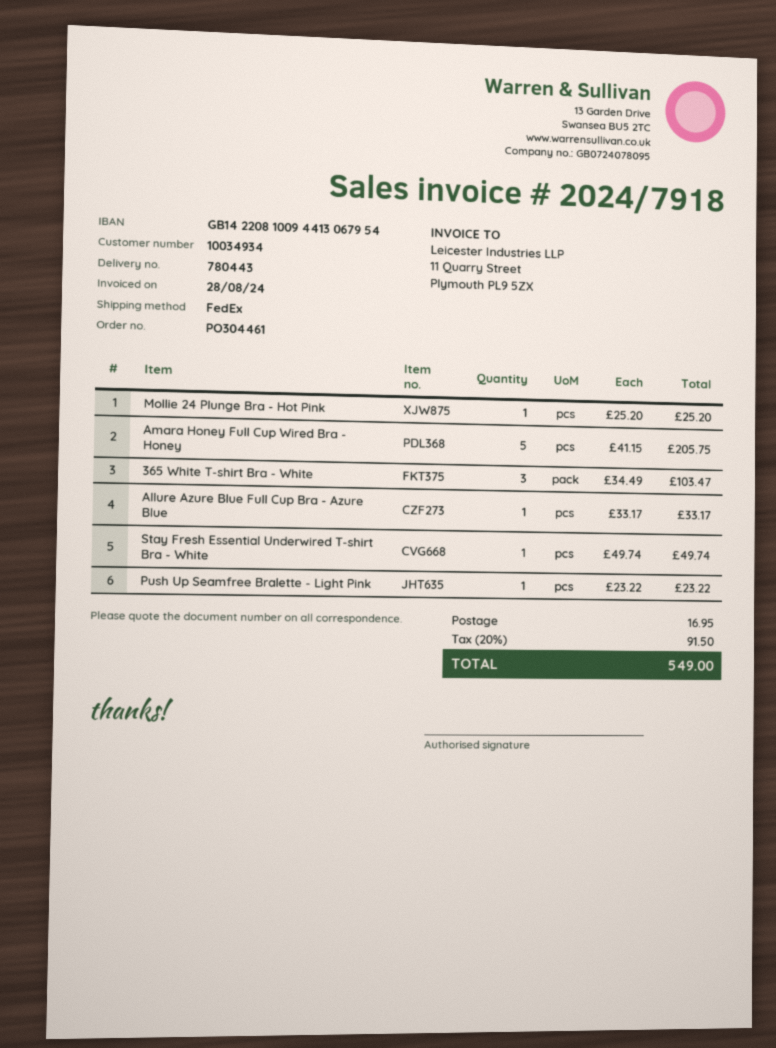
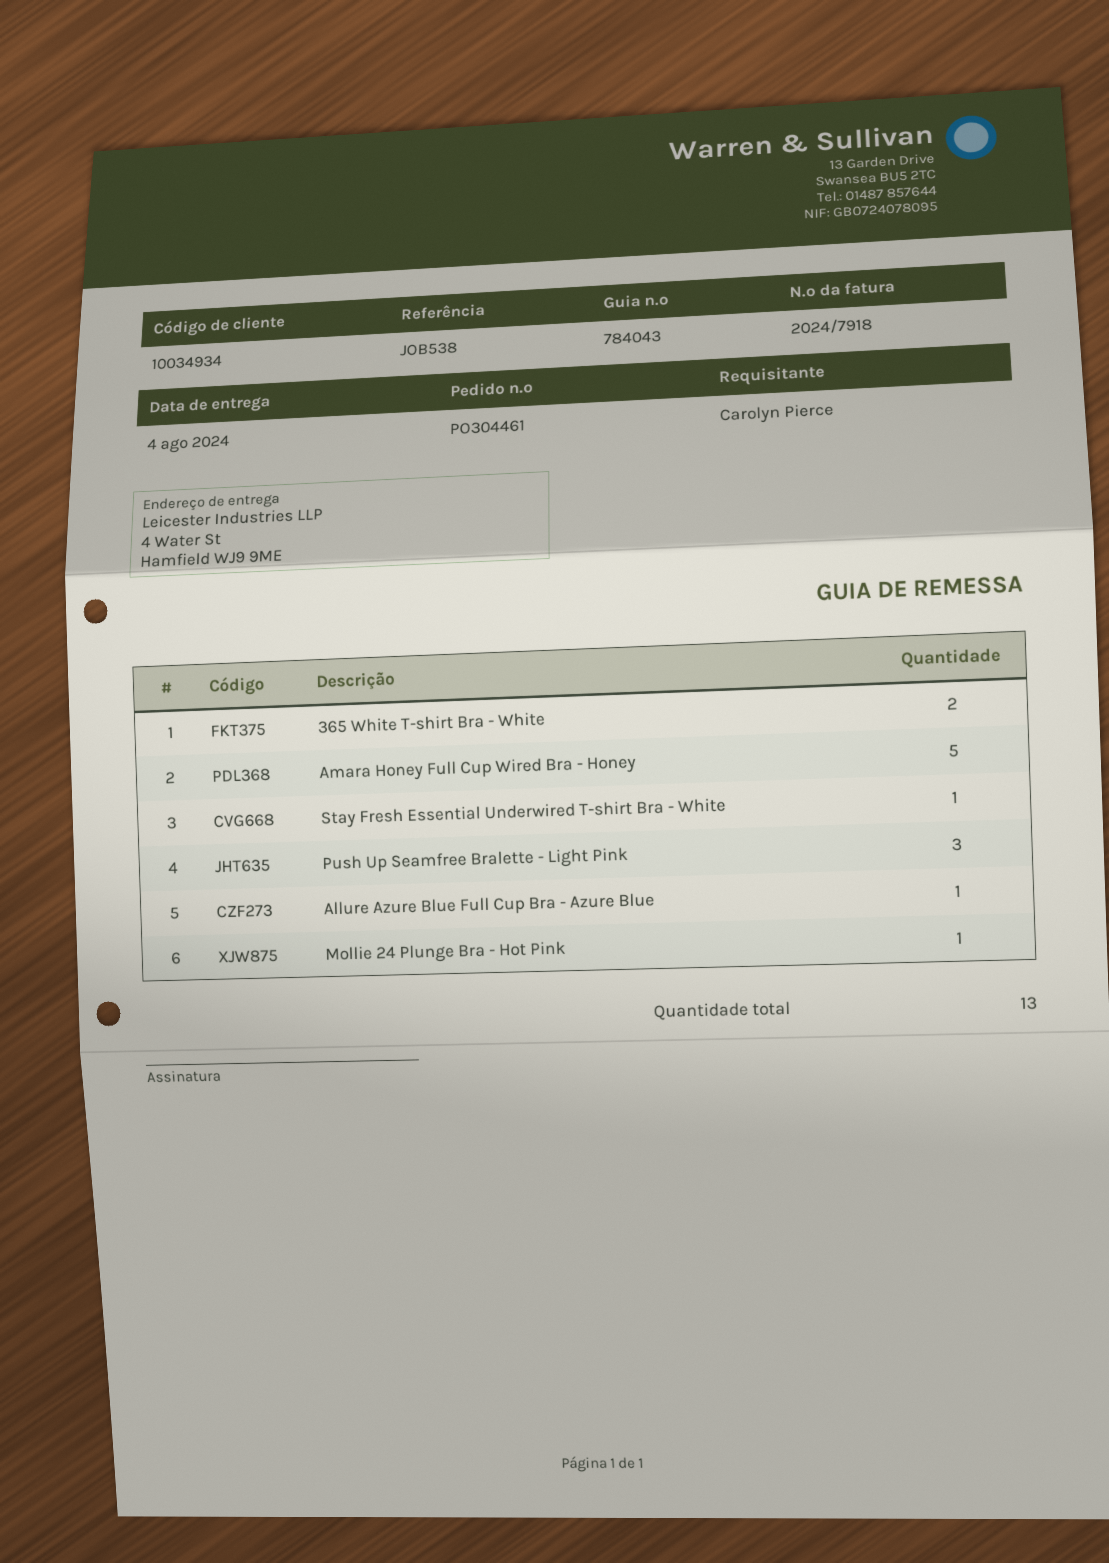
delivery note number: 780443 -> 784043
365 White T-shirt Bra - White: 3 -> 2
Push Up Seamfree Bralette - Light Pink: 1 -> 3

